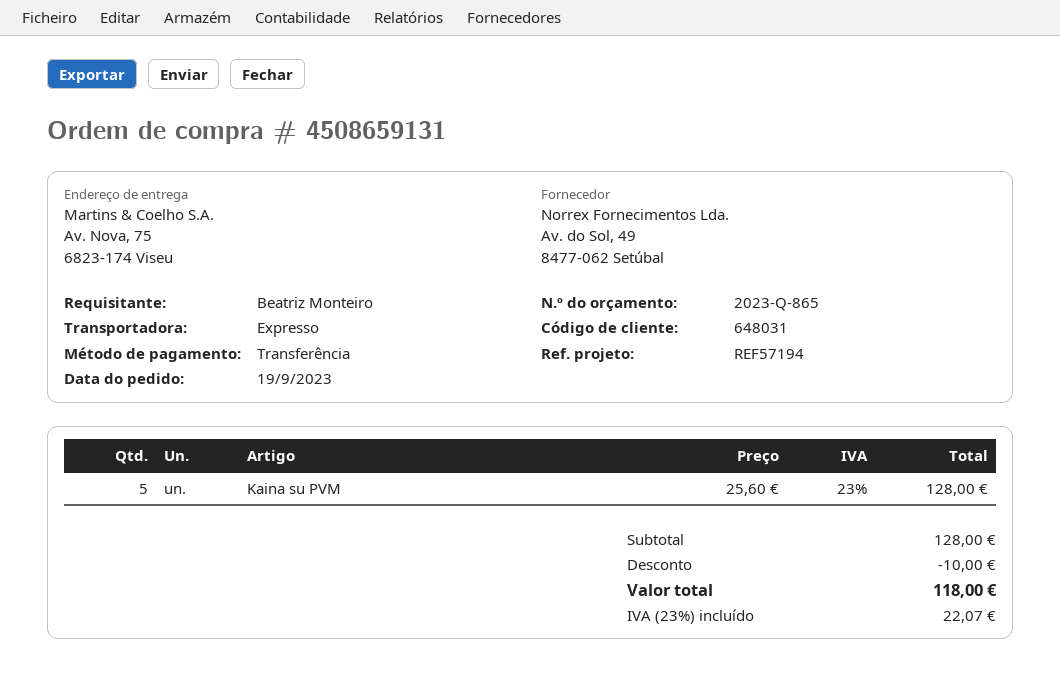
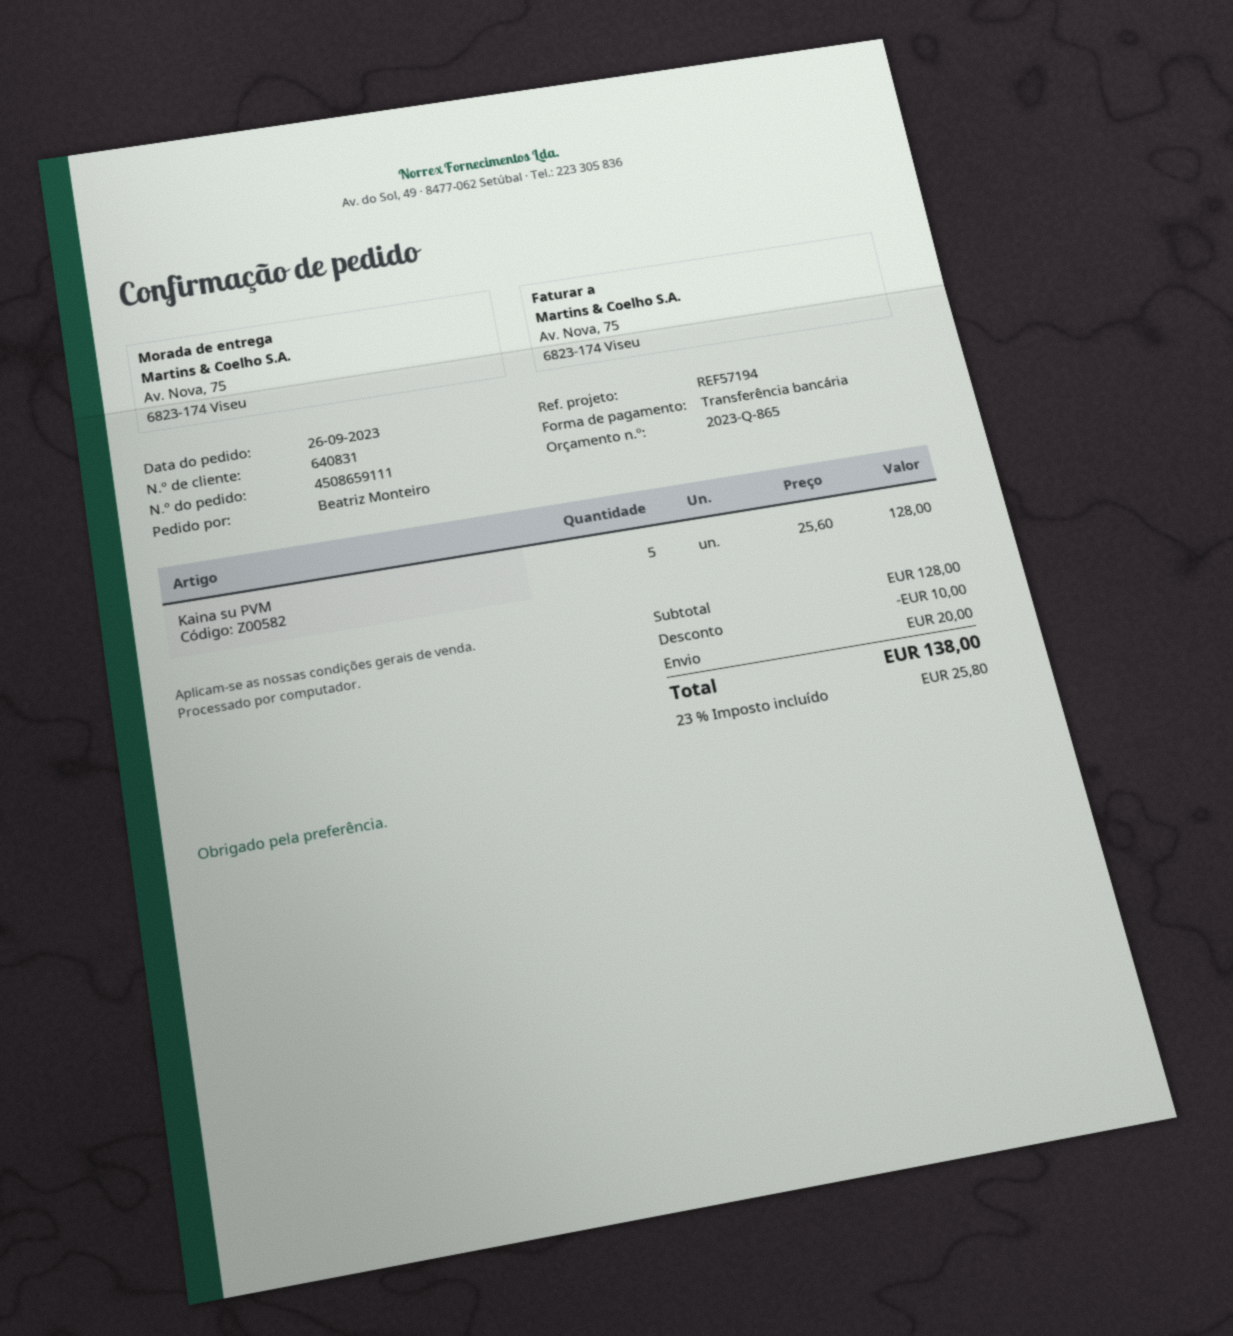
order number: 4508659131 -> 4508659111
order date: 2023-09-19 -> 2023-09-26
customer number: 648031 -> 640831
shipping: none -> 20.00
tax: 23% = 22.07 -> 23% = 25.80
total: 118.00 -> 138.00

